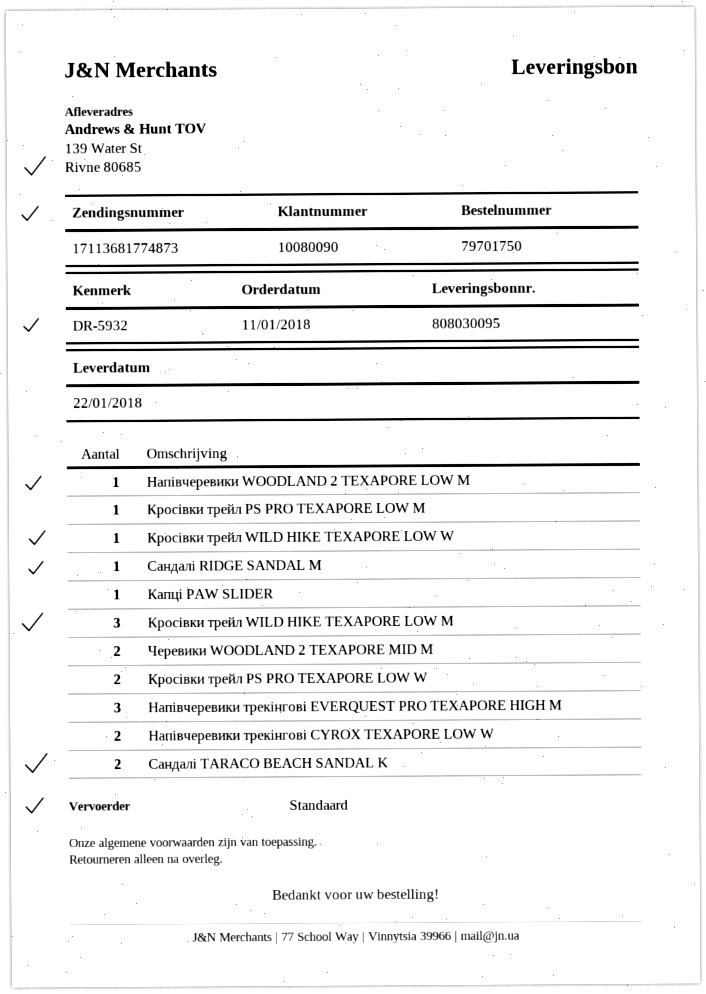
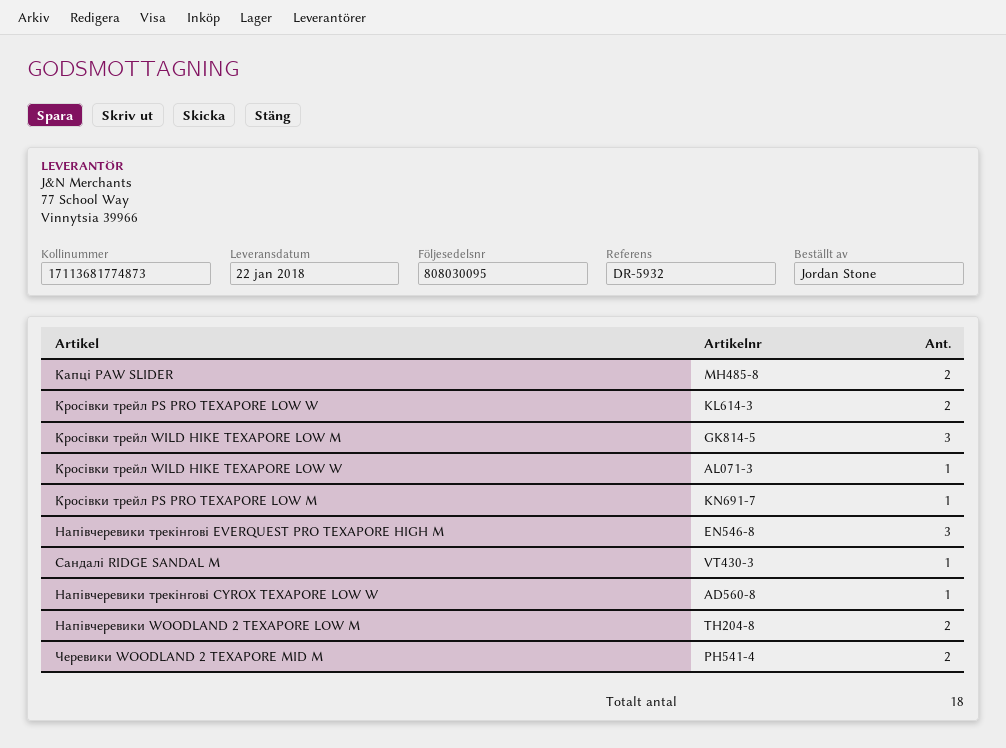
Напівчеревики WOODLAND 2 TEXAPORE LOW M: 1 -> 2
Капці PAW SLIDER: 1 -> 2
Напівчеревики трекінгові CYROX TEXAPORE LOW W: 2 -> 1
Сандалі TARACO BEACH SANDAL K: 2 -> none

